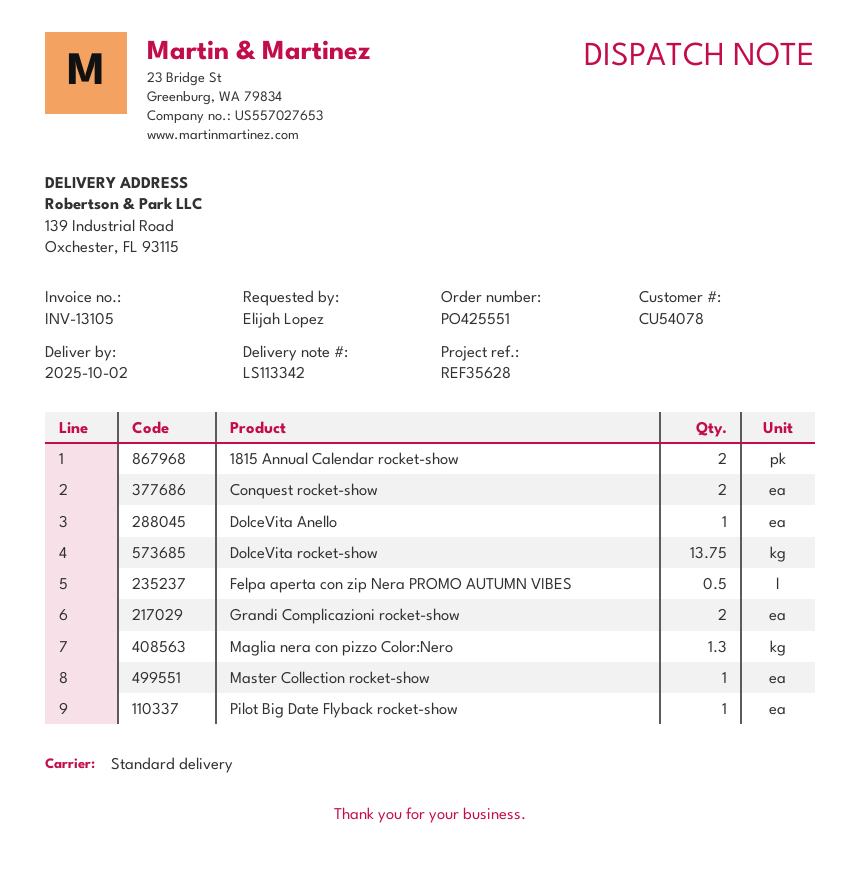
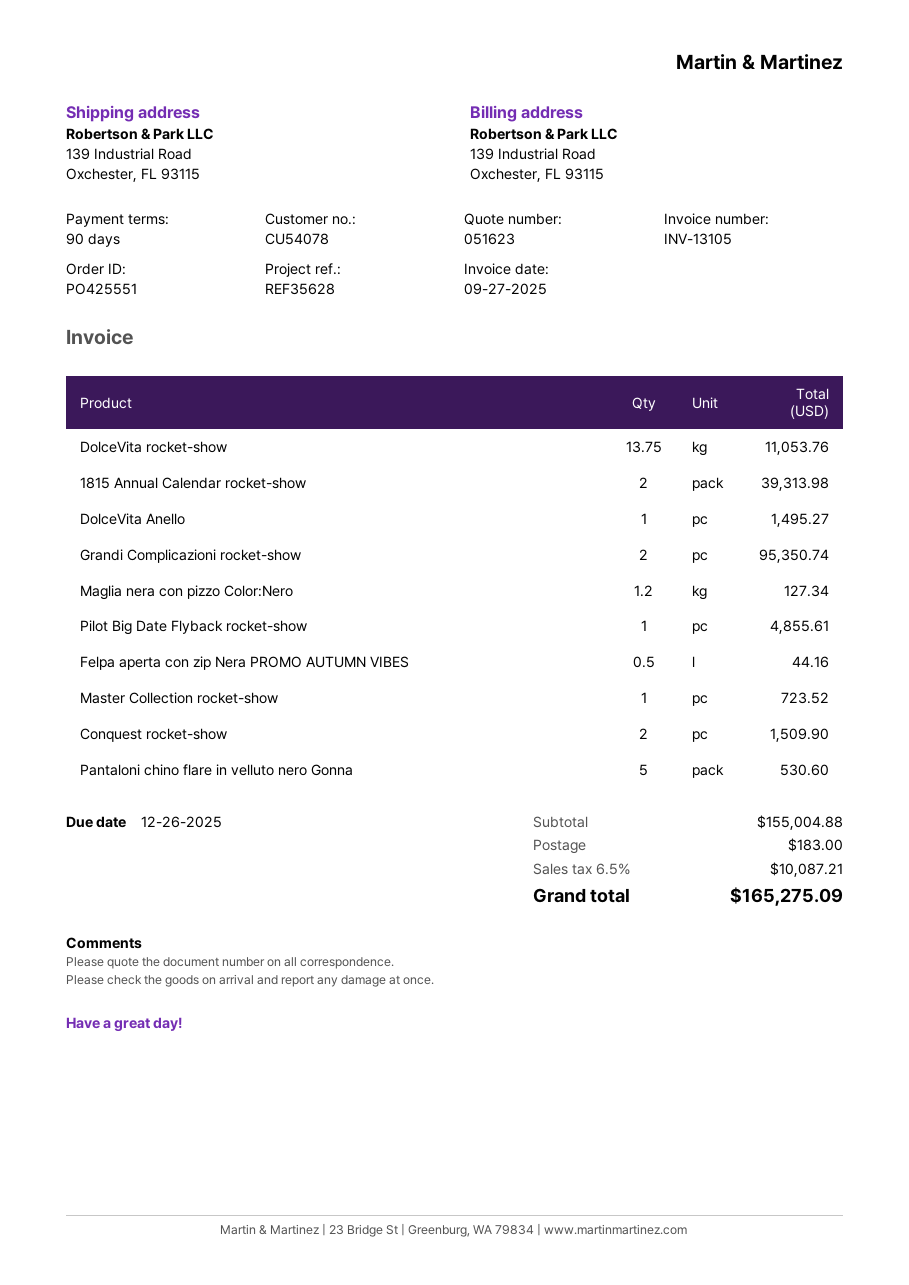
Maglia nera con pizzo Color:Nero: 1.3 -> 1.2
Pantaloni chino flare in velluto nero Gonna: none -> 5

